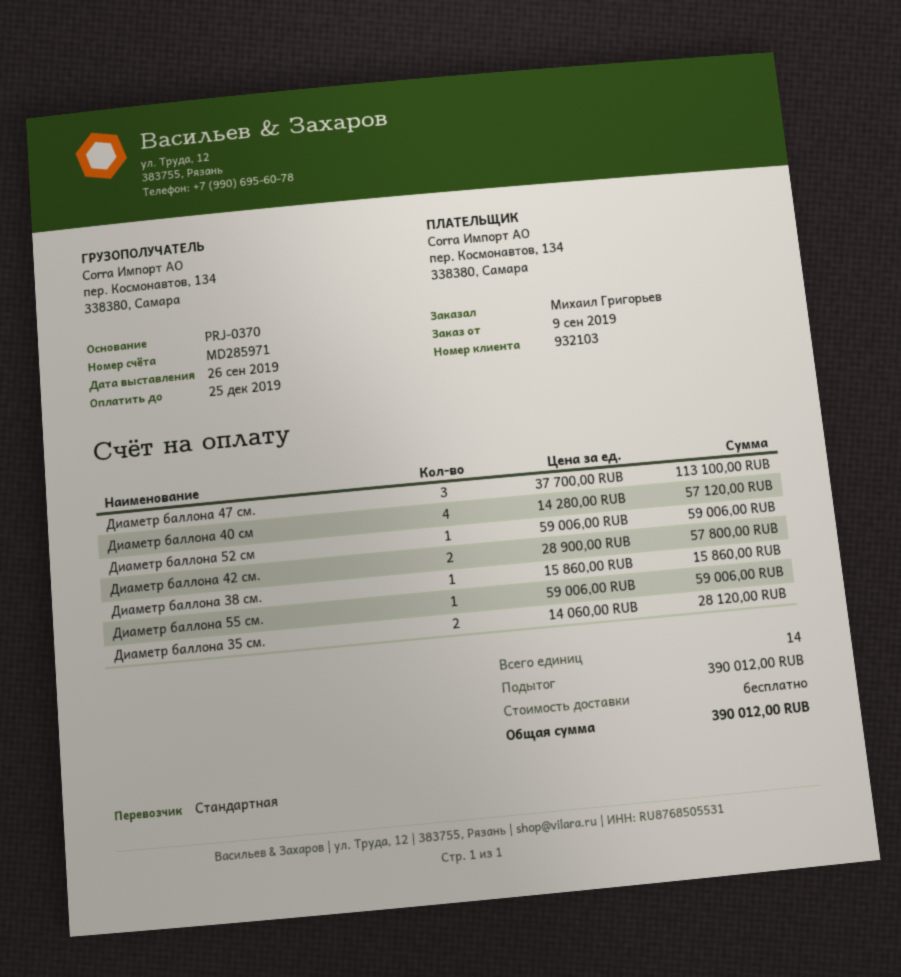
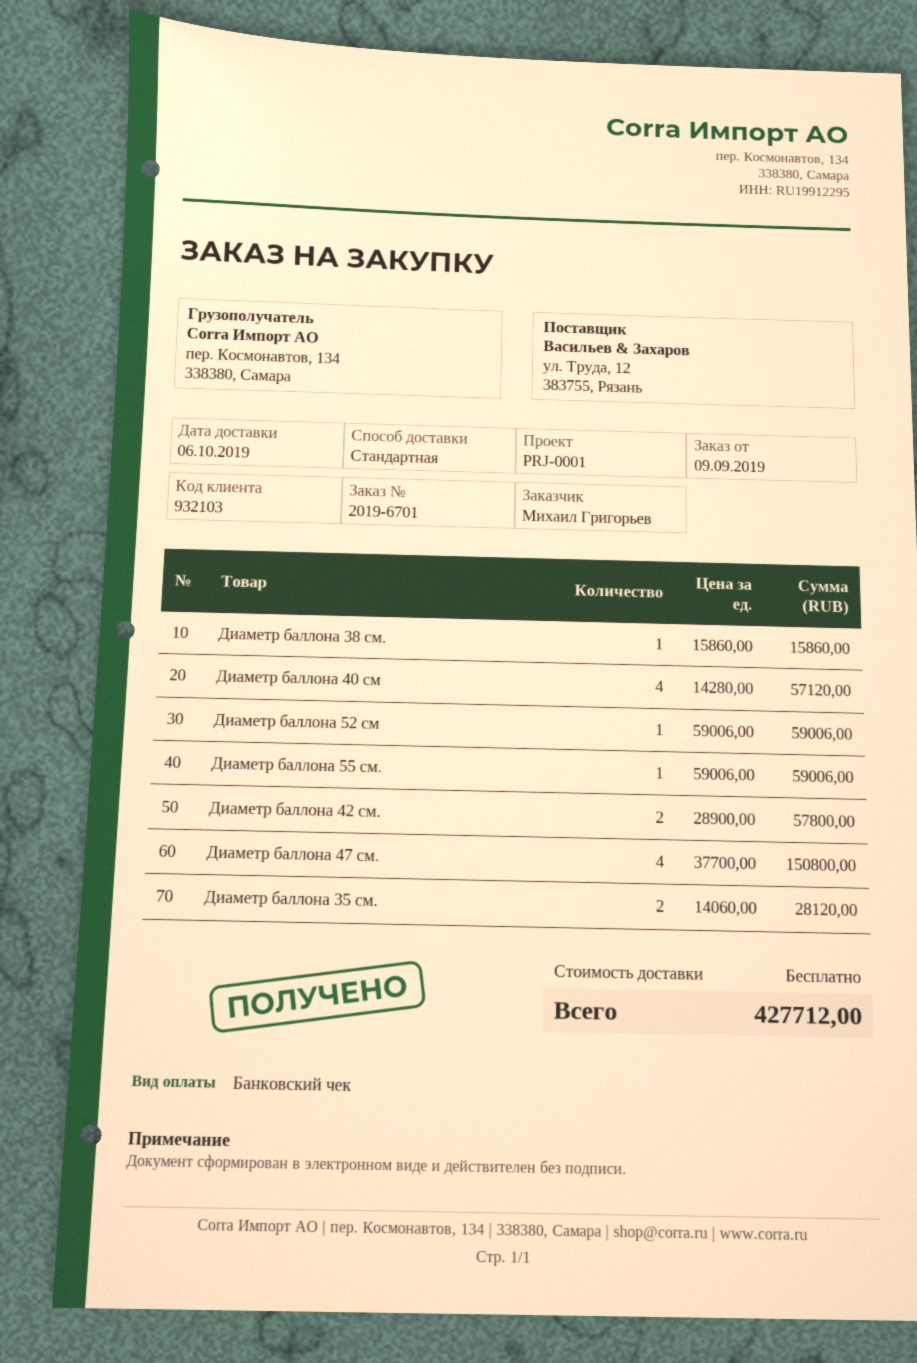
reference: PRJ-0370 -> PRJ-0001
Диаметр баллона 47 см.: 3 x 37700.00 = 113100.00 -> 4 x 37700.00 = 150800.00
total: 390012.00 -> 427712.00

